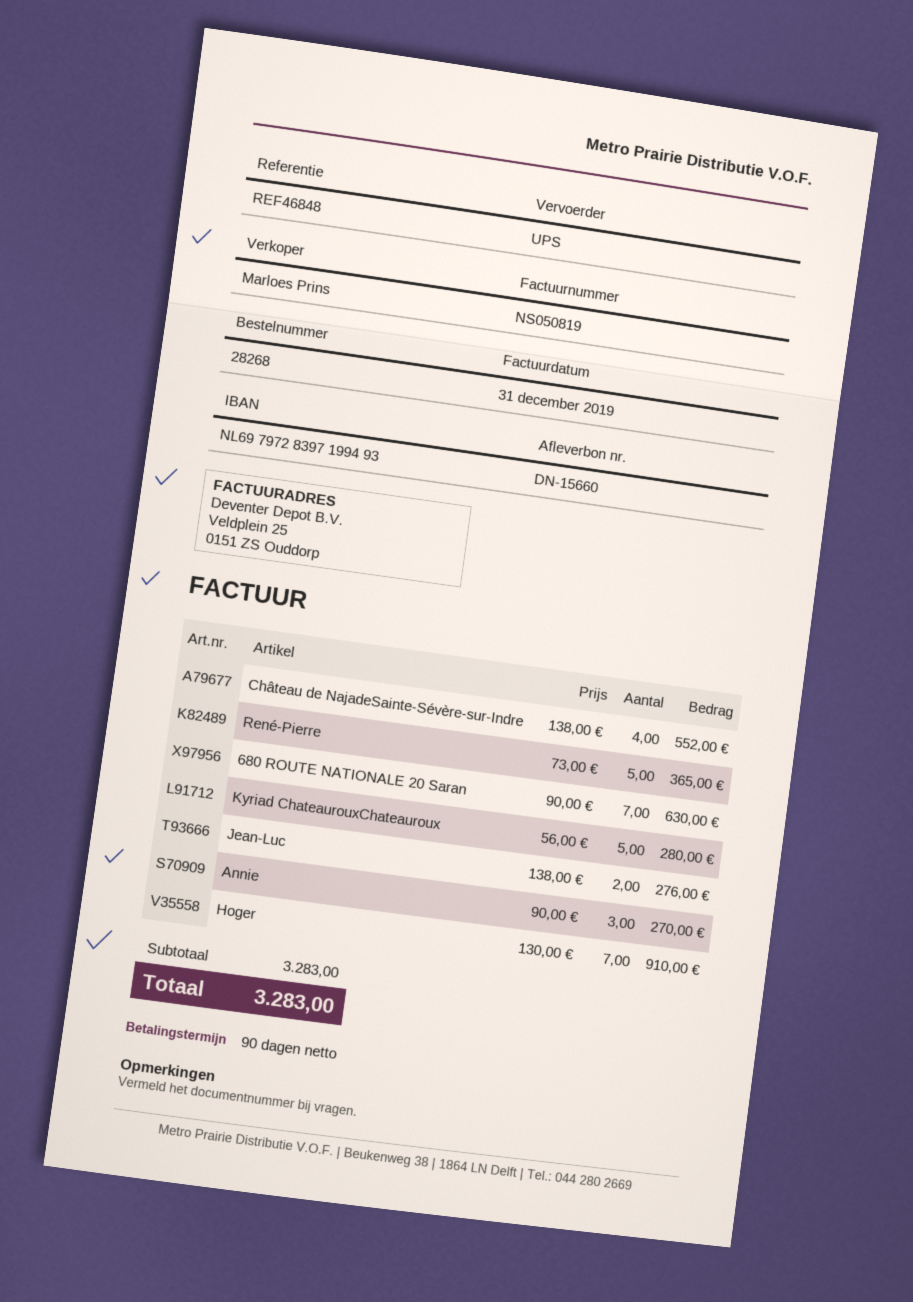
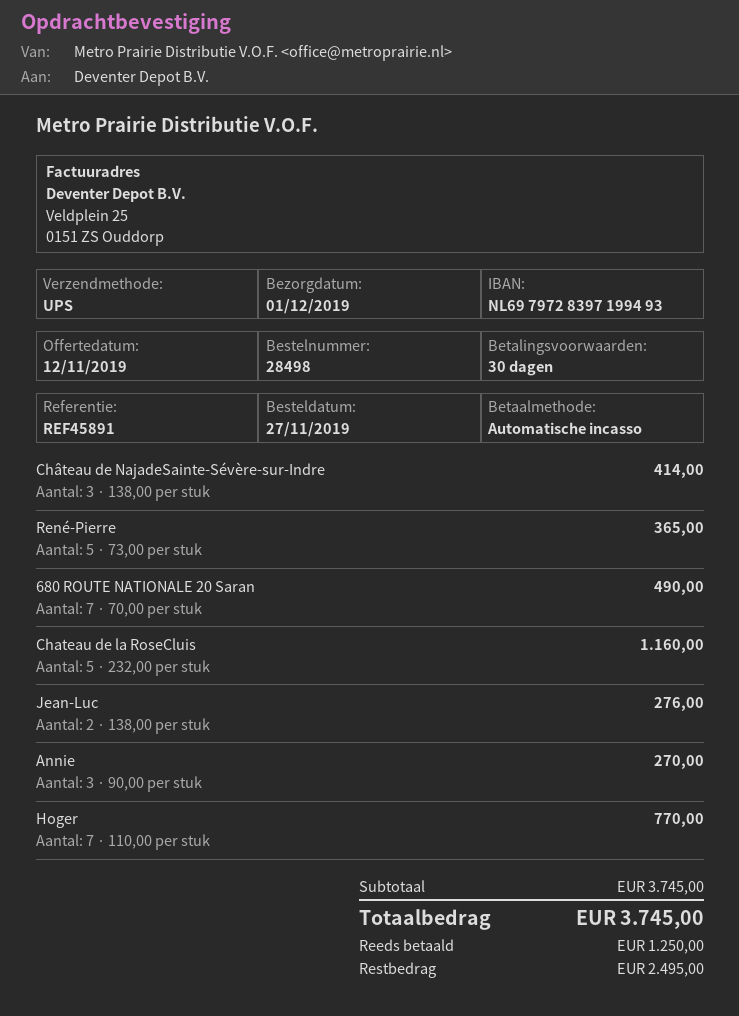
order number: 28268 -> 28498
payment terms: 90 days -> 30 days
reference: REF46848 -> REF45891
Château de NajadeSainte-Sévère-sur-Indre: 4 x 138.00 = 552.00 -> 3 x 138.00 = 414.00
680 ROUTE NATIONALE 20 Saran: 7 x 90.00 = 630.00 -> 7 x 70.00 = 490.00
Kyriad ChateaurouxChateauroux: 5 x 56.00 = 280.00 -> none
Hoger: 7 x 130.00 = 910.00 -> 7 x 110.00 = 770.00
Chateau de la RoseCluis: none -> 5 x 232.00 = 1160.00
subtotal: 3283.00 -> 3745.00
total: 3283.00 -> 3745.00

